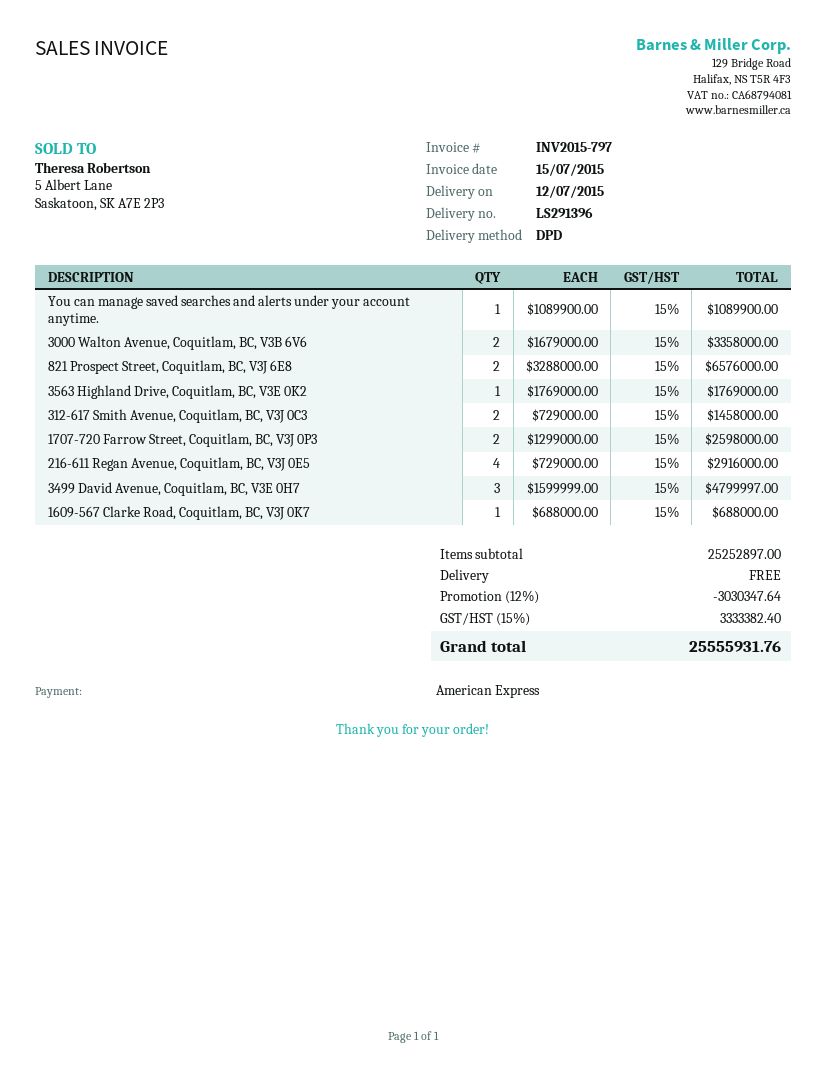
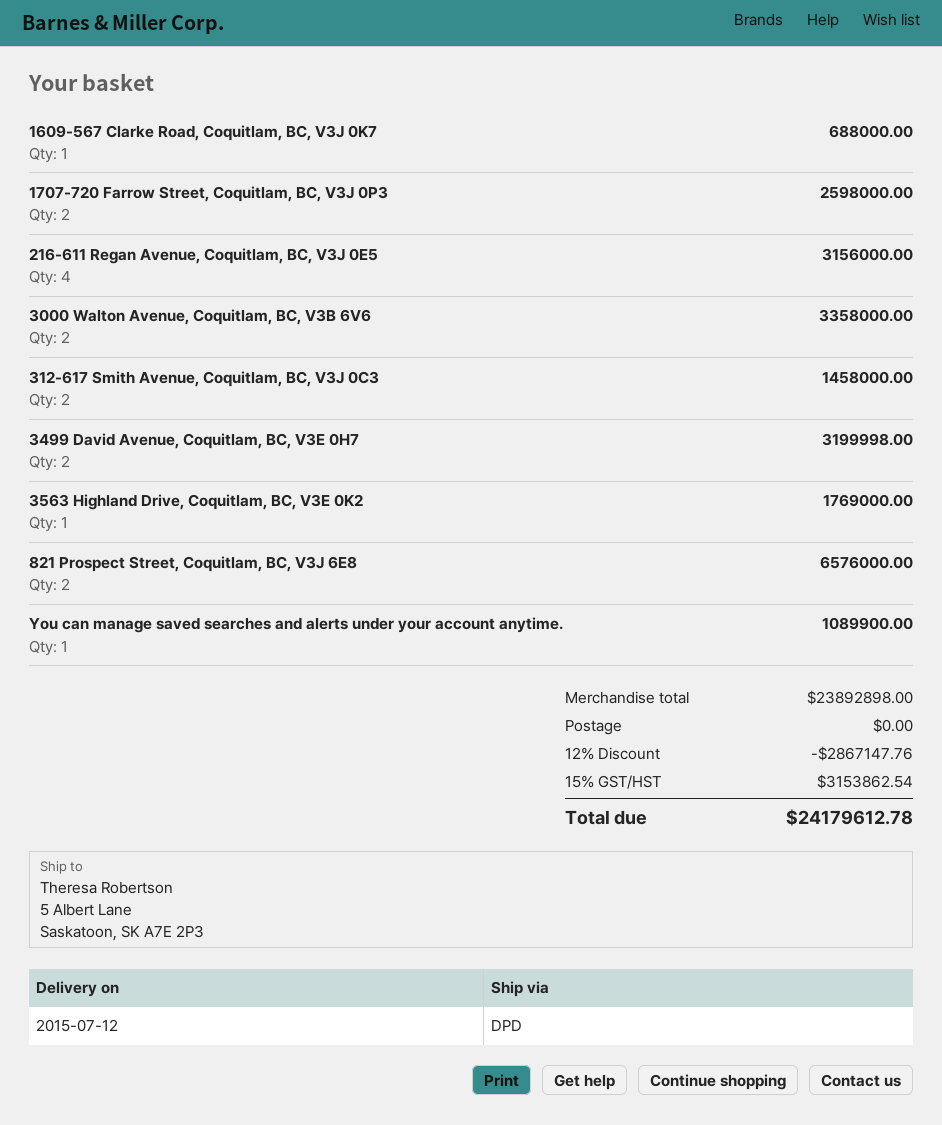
216-611 Regan Avenue, Coquitlam, BC, V3J 0E5: 4 for 2916000.00 -> 4 for 3156000.00
3499 David Avenue, Coquitlam, BC, V3E 0H7: 3 for 4799997.00 -> 2 for 3199998.00
subtotal: 25252897.00 -> 23892898.00
discount: 12% = 3030347.64 -> 12% = 2867147.76
tax: 15% = 3333382.40 -> 15% = 3153862.54
total: 25555931.76 -> 24179612.78

